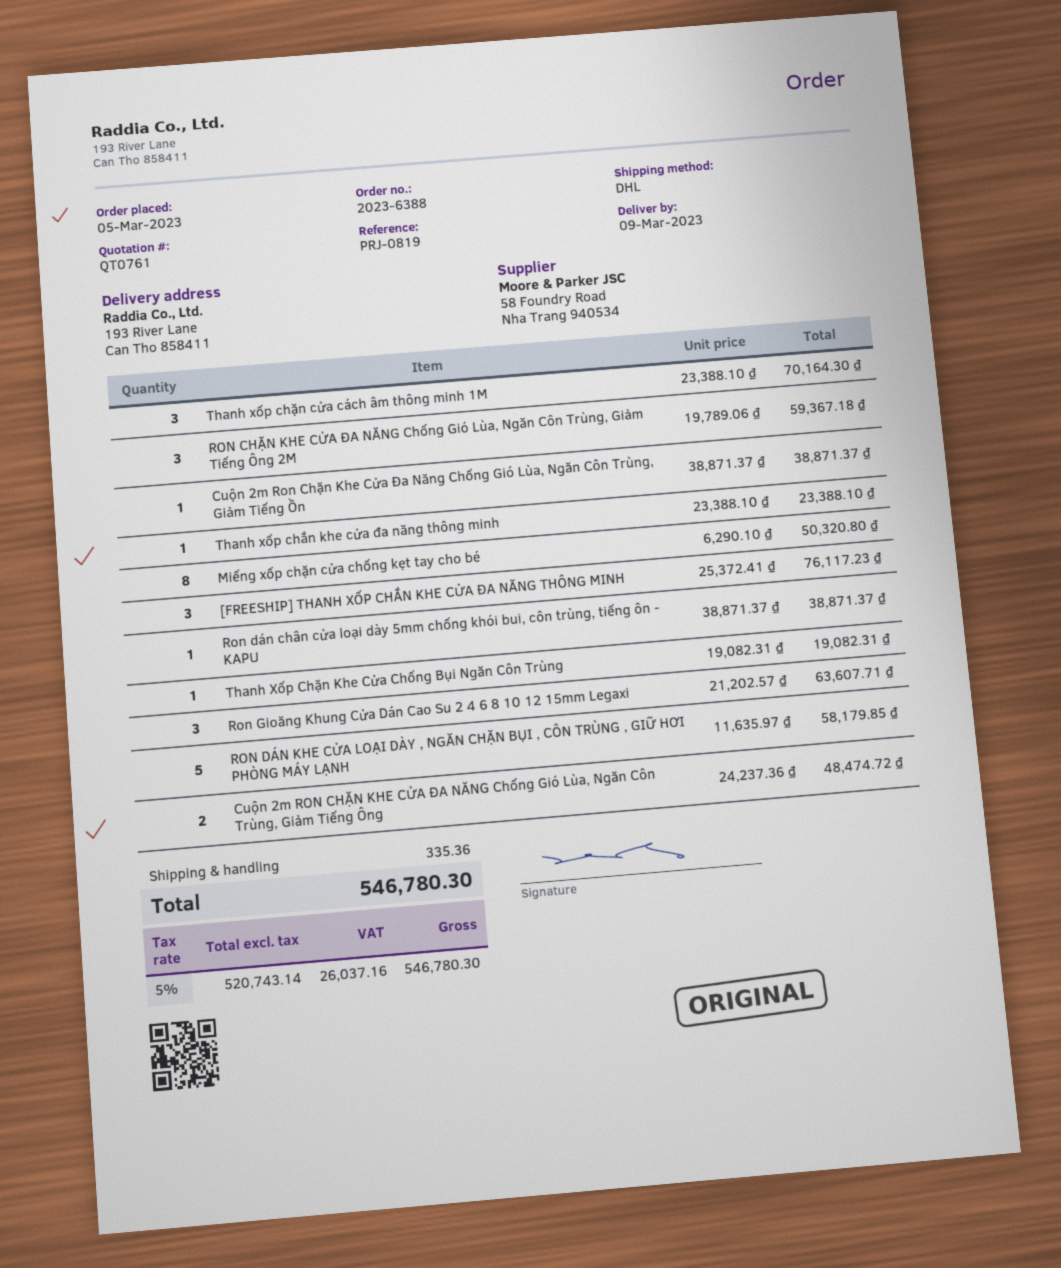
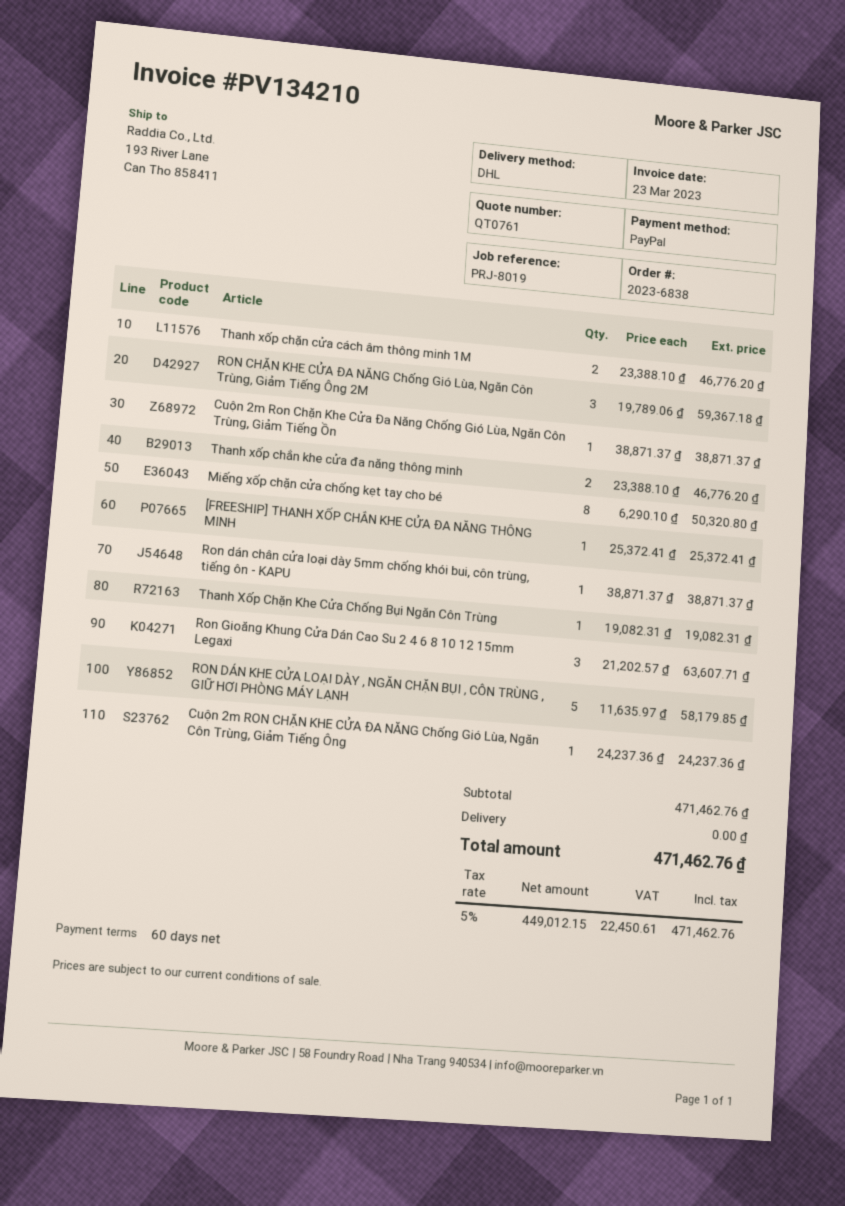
order number: 2023-6388 -> 2023-6838
reference: PRJ-0819 -> PRJ-8019
Thanh xốp chặn cửa cách âm thông minh 1M: 3 x 23388.10 = 70164.30 -> 2 x 23388.10 = 46776.20
Thanh xốp chắn khe cửa đa năng thông minh: 1 x 23388.10 = 23388.10 -> 2 x 23388.10 = 46776.20
[FREESHIP] THANH XỐP CHẮN KHE CỬA ĐA NĂNG THÔNG MINH: 3 x 25372.41 = 76117.23 -> 1 x 25372.41 = 25372.41
Cuộn 2m RON CHẶN KHE CỬA ĐA NĂNG Chống Gió Lùa, Ngăn Côn Trùng, Giảm Tiếng Ông: 2 x 24237.36 = 48474.72 -> 1 x 24237.36 = 24237.36
shipping: 335.36 -> 0.00
net: 520743.14 -> 449012.15
tax: 5% = 26037.16 -> 5% = 22450.61
total: 546780.30 -> 471462.76

